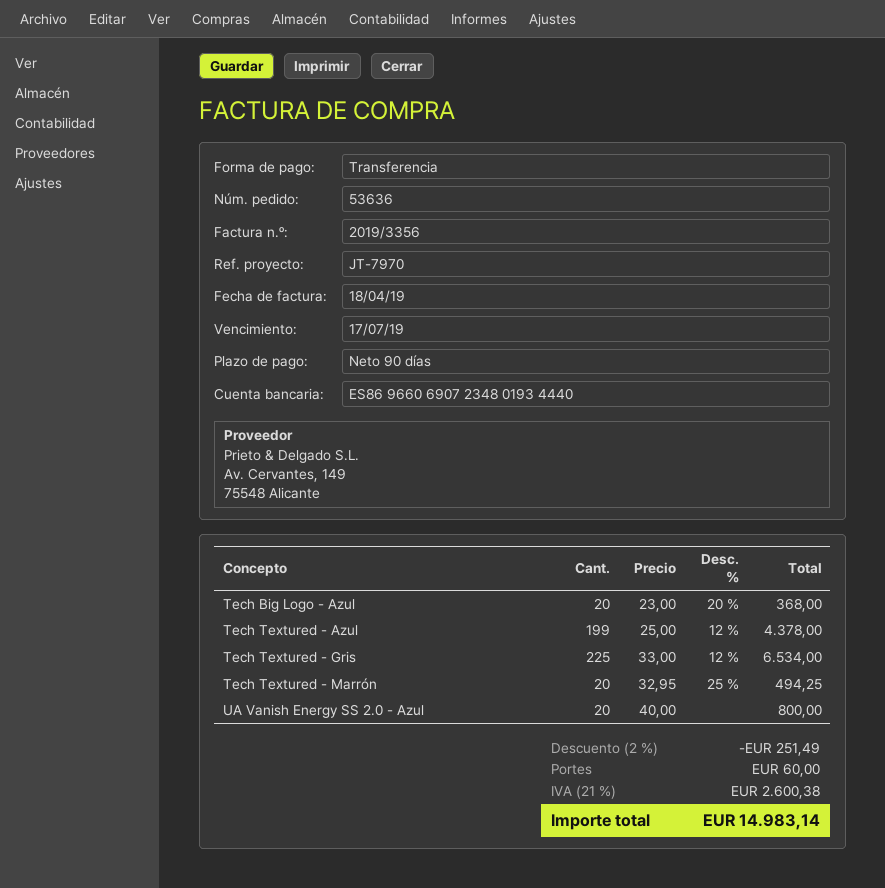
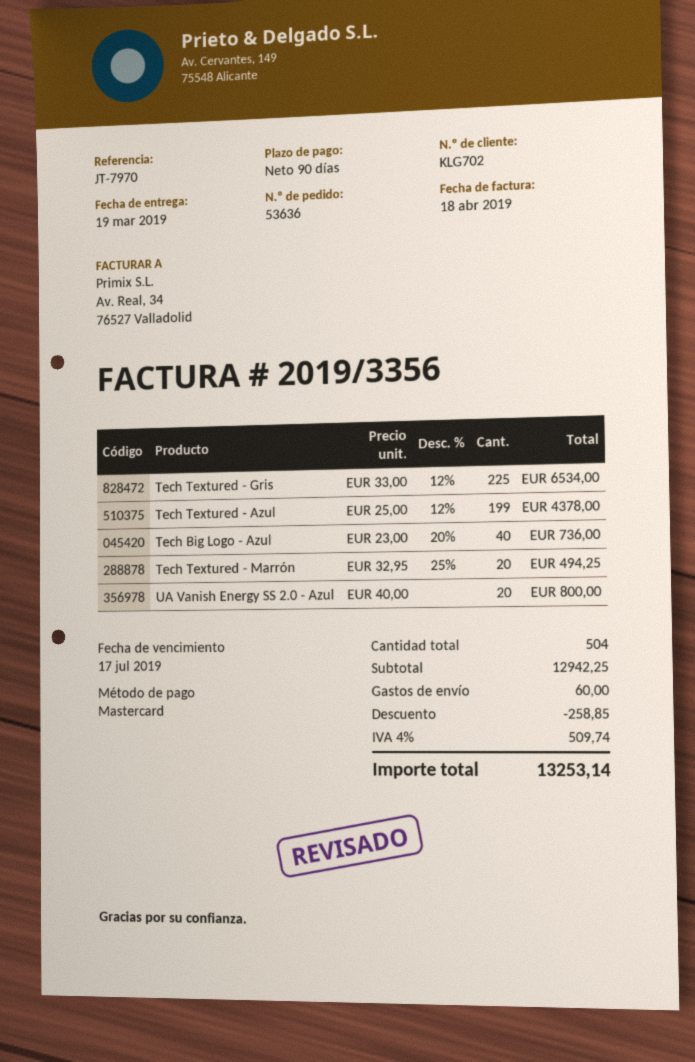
payment method: bank transfer -> Mastercard
Tech Big Logo - Azul: 20 x 23.00 - 20% = 368.00 -> 40 x 23.00 - 20% = 736.00
discount: 251.49 -> 258.85
tax: 21% = 2600.38 -> 4% = 509.74
total: 14983.14 -> 13253.14

